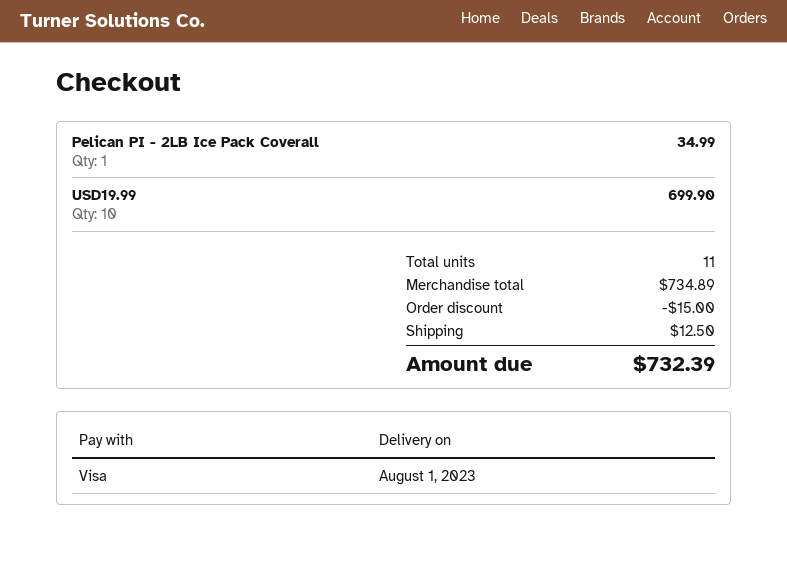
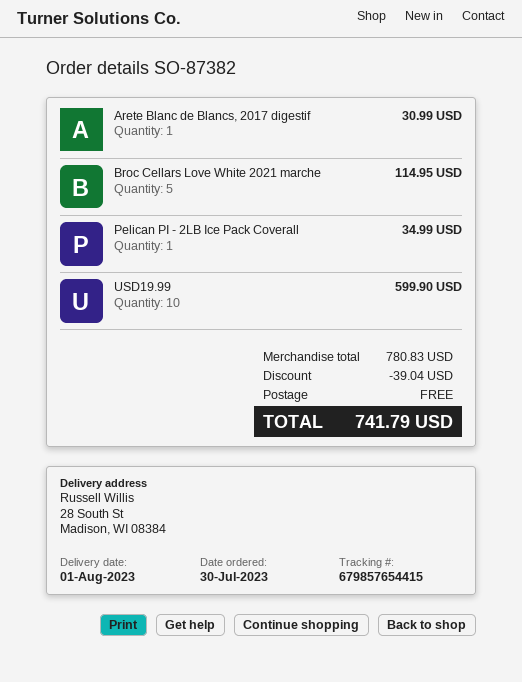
USD19.99: 10 for 699.90 -> 10 for 599.90
Arete Blanc de Blancs, 2017 digestif: none -> 1 for 30.99
Broc Cellars Love White 2021 marche: none -> 5 for 114.95
subtotal: 734.89 -> 780.83
discount: 15.00 -> 39.04
shipping: 12.50 -> 0.00
total: 732.39 -> 741.79

